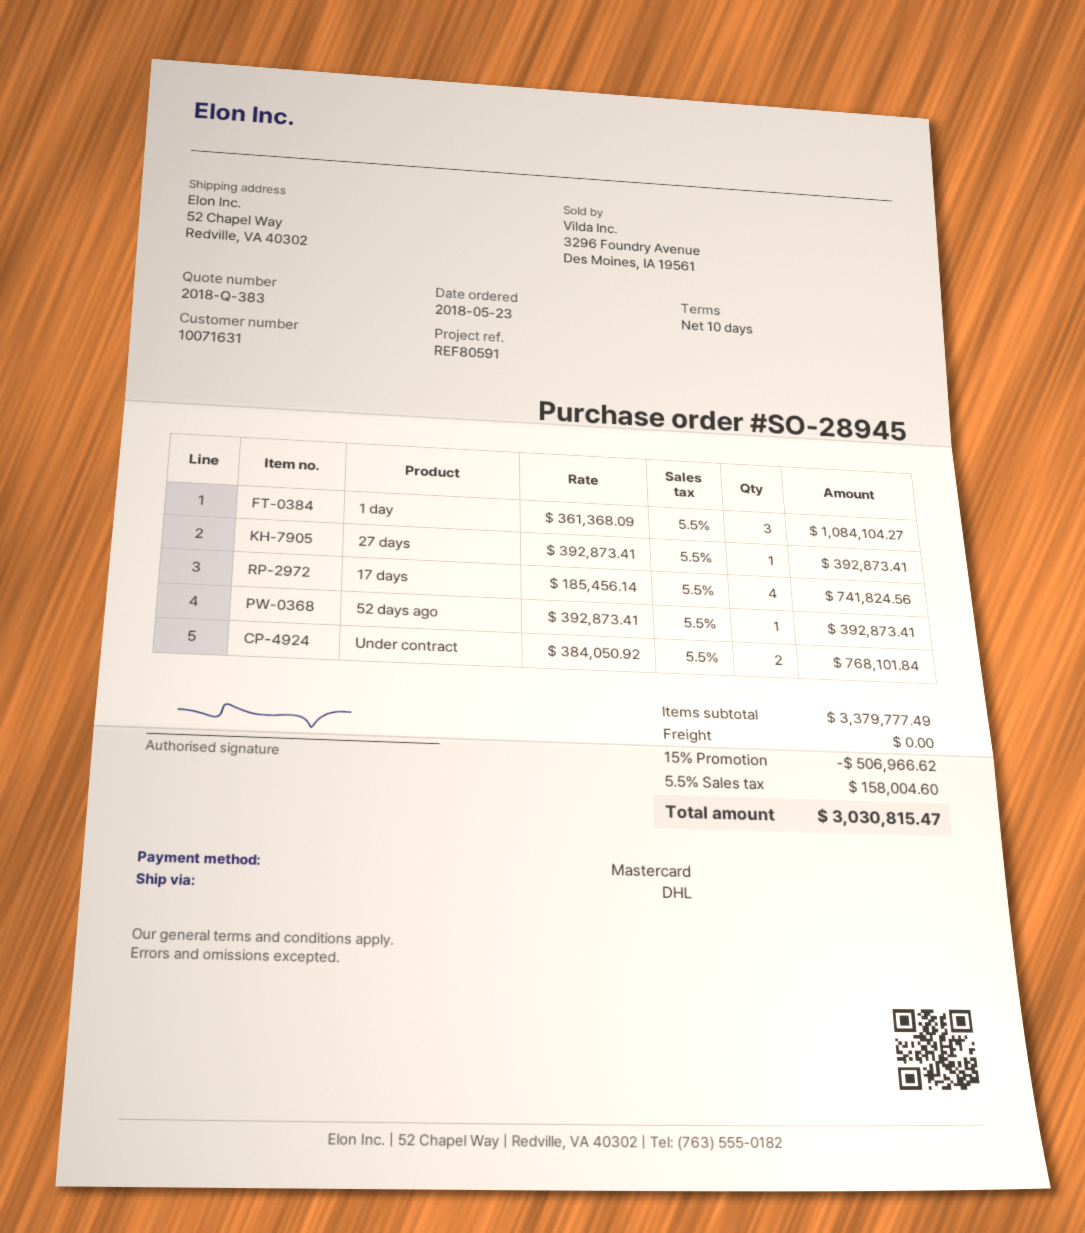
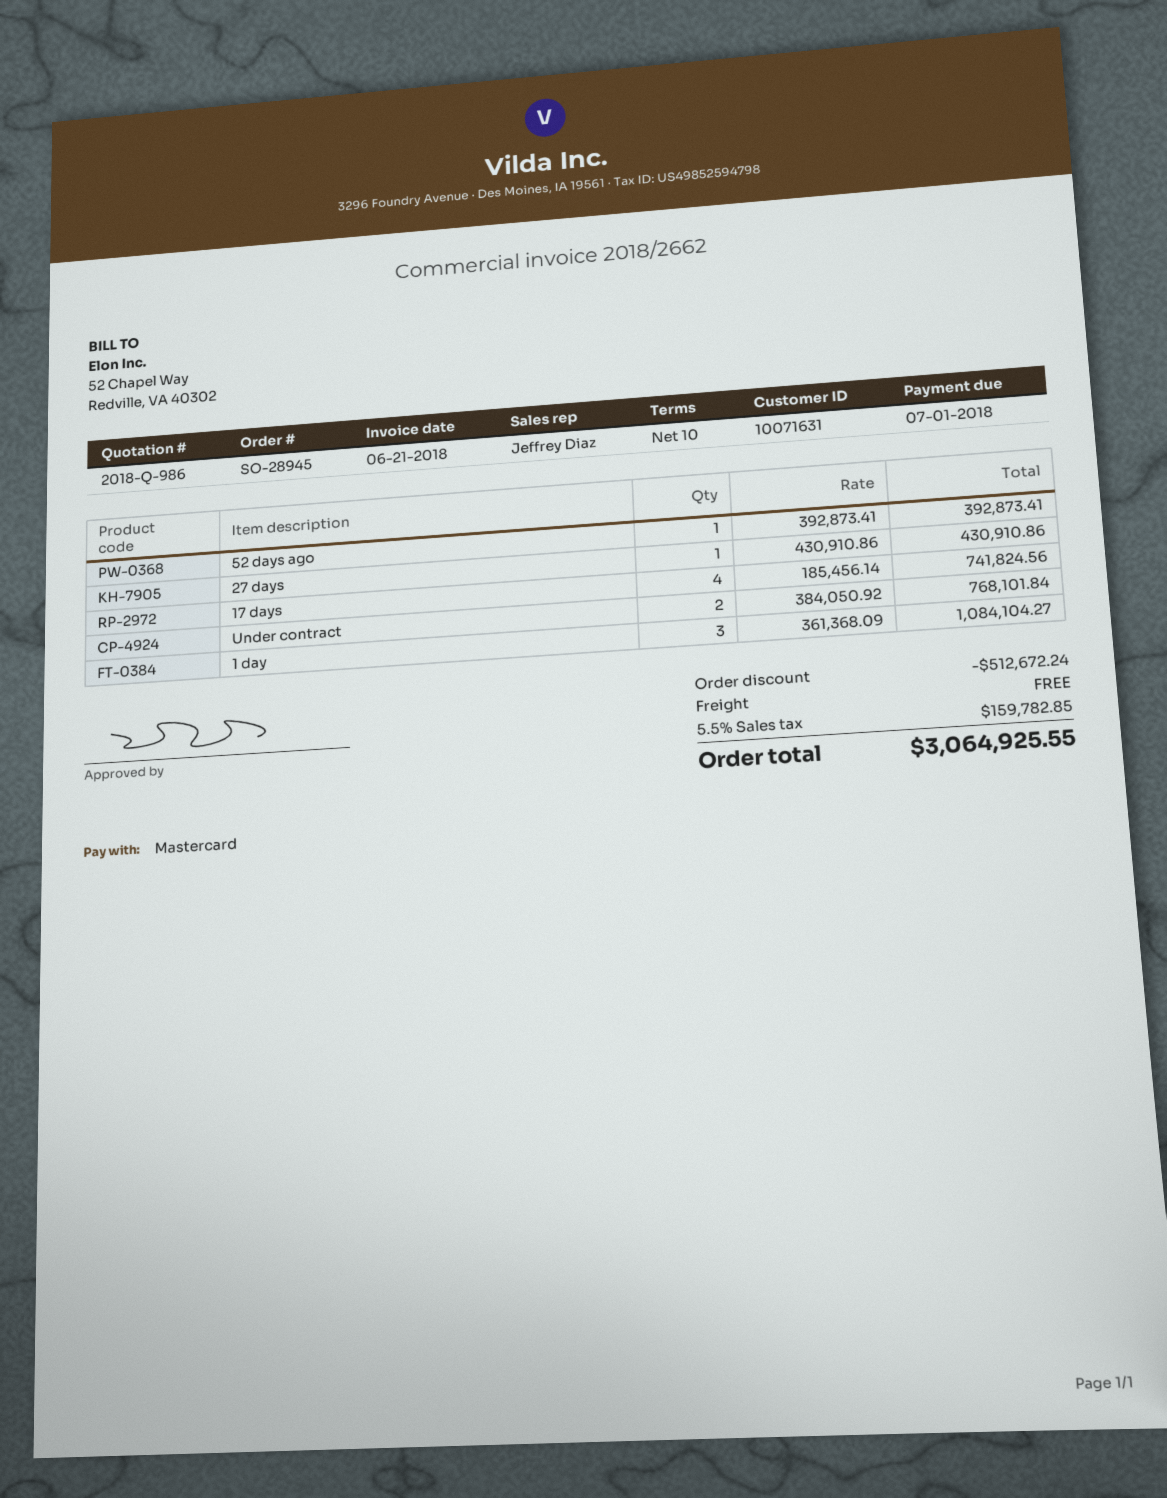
quote number: 2018-Q-383 -> 2018-Q-986
27 days: 1 x 392873.41 = 392873.41 -> 1 x 430910.86 = 430910.86
discount: 506966.62 -> 512672.24
tax: 5.5% = 158004.60 -> 5.5% = 159782.85
total: 3030815.47 -> 3064925.55

